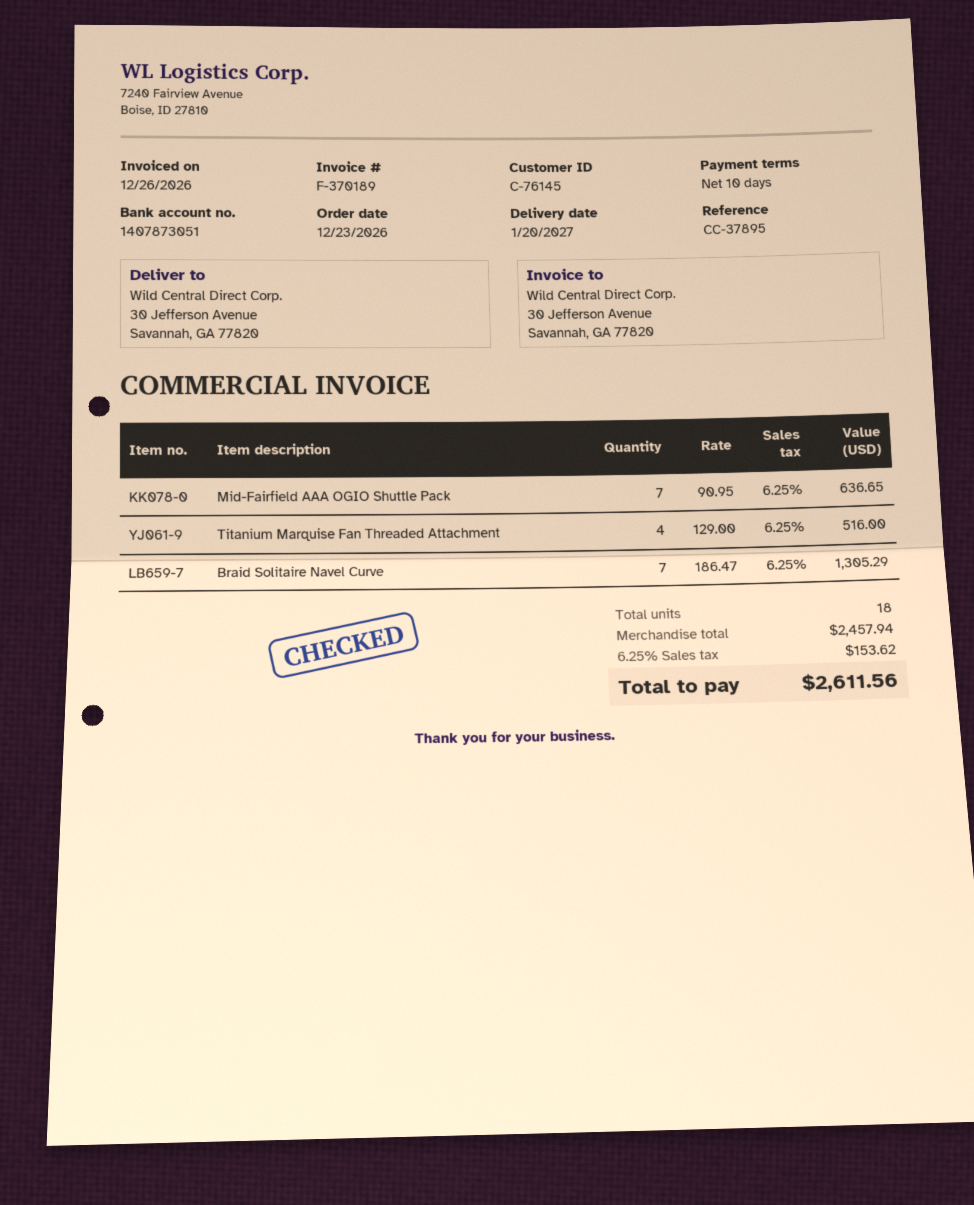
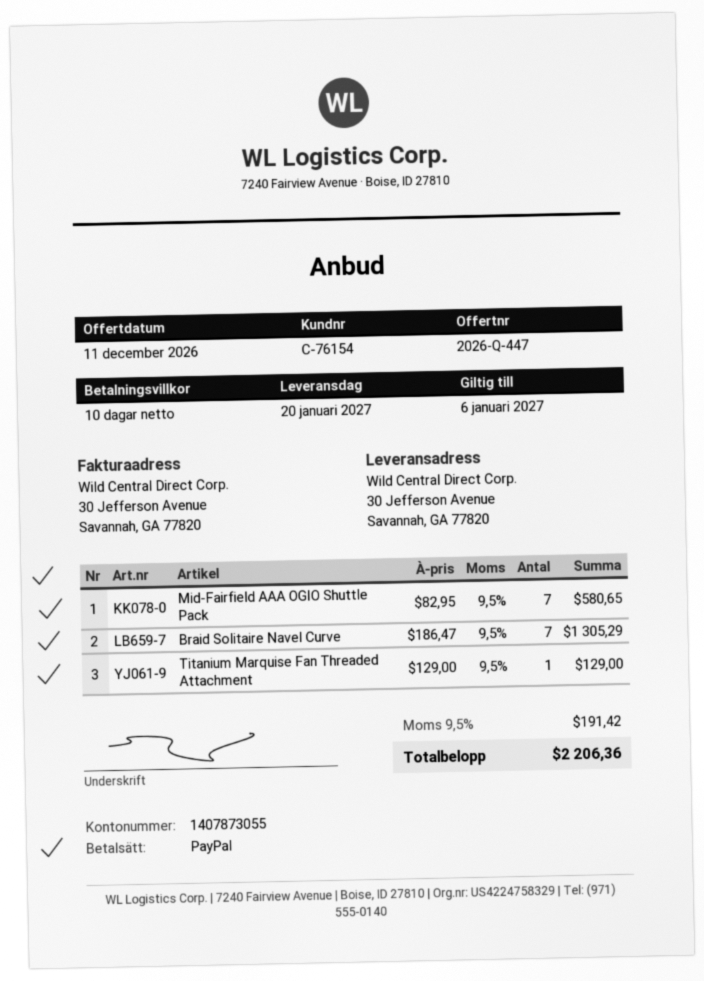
customer number: C-76145 -> C-76154
bank account: 1407873051 -> 1407873055
Mid-Fairfield AAA OGIO Shuttle Pack: 7 x 90.95 = 636.65 -> 7 x 82.95 = 580.65
Titanium Marquise Fan Threaded Attachment: 4 x 129.00 = 516.00 -> 1 x 129.00 = 129.00
tax: 6.25% = 153.62 -> 9.5% = 191.42
total: 2611.56 -> 2206.36

